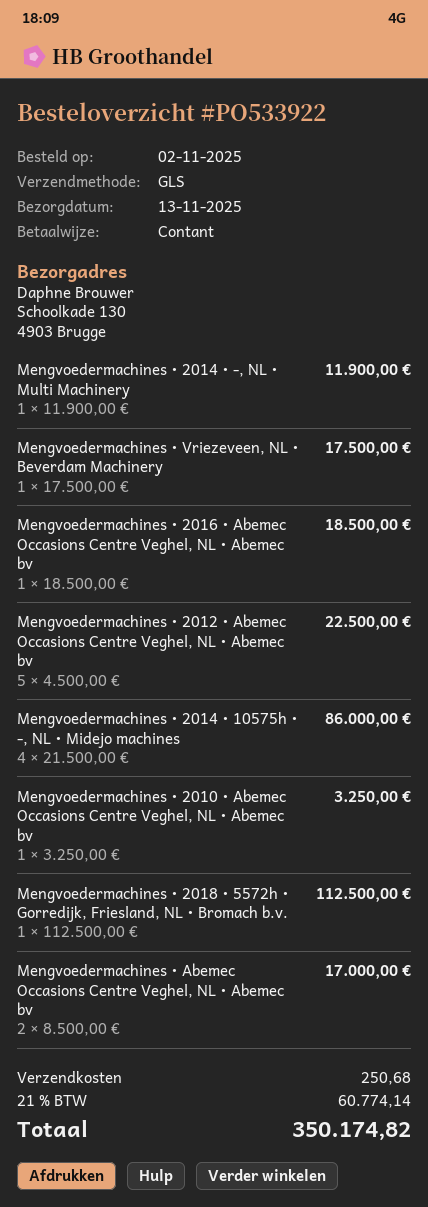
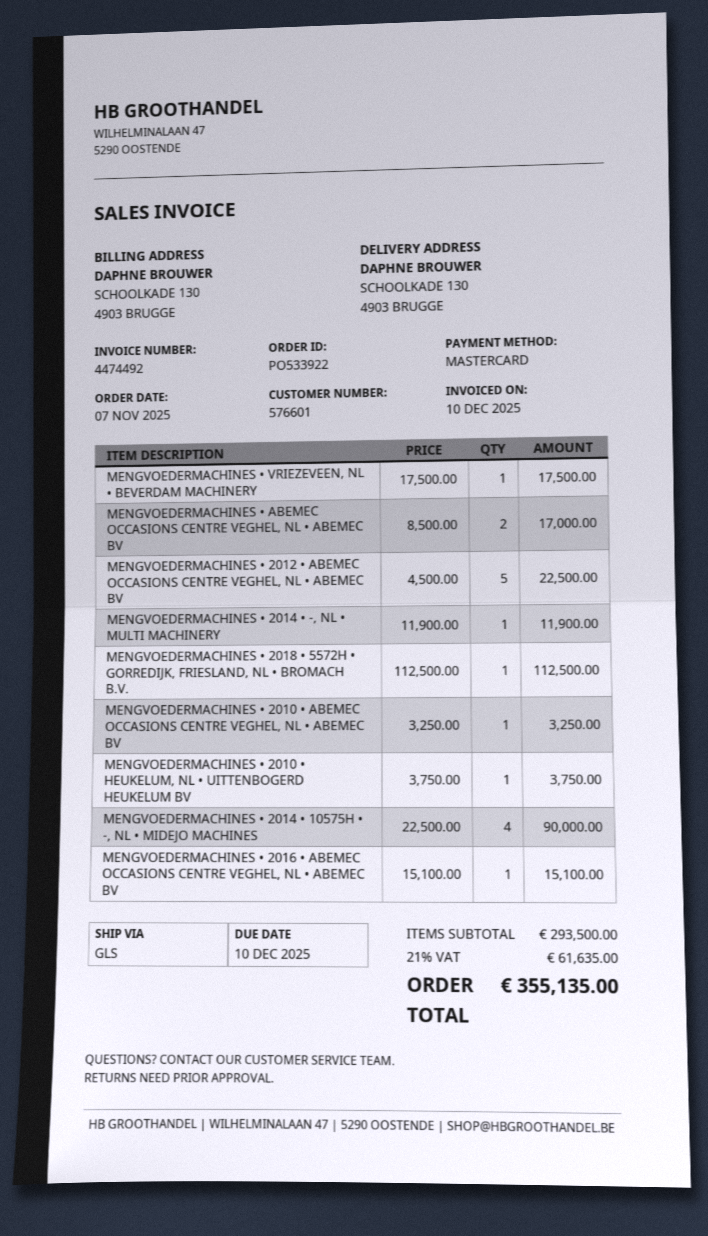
order date: 2025-11-02 -> 2025-11-07
payment method: cash -> Mastercard
Mengvoedermachines • 2016 • Abemec Occasions Centre Veghel, NL • Abemec bv: 1 x 18500.00 = 18500.00 -> 1 x 15100.00 = 15100.00
Mengvoedermachines • 2014 • 10575h • -, NL • Midejo machines: 4 x 21500.00 = 86000.00 -> 4 x 22500.00 = 90000.00
MENGVOEDERMACHINES • 2010 • HEUKELUM, NL • UITTENBOGERD HEUKELUM BV: none -> 1 x 3750.00 = 3750.00
shipping: 250.68 -> none
tax: 21% = 60774.14 -> 21% = 61635.00
total: 350174.82 -> 355135.00

